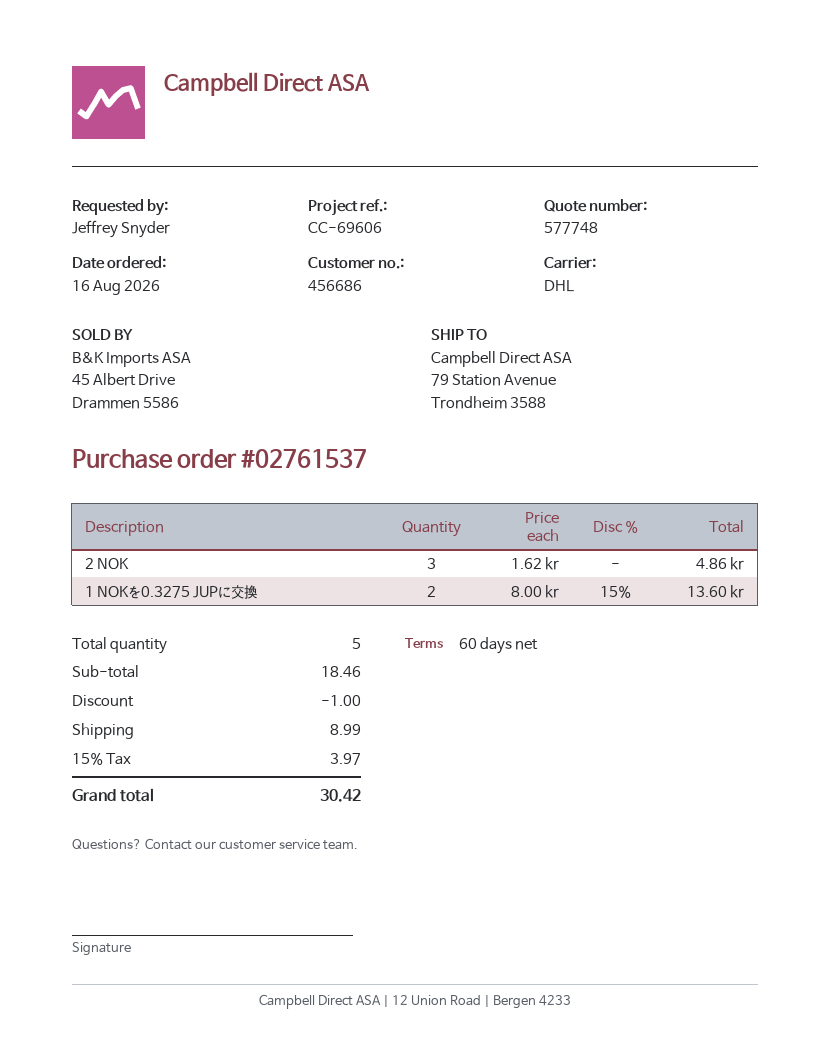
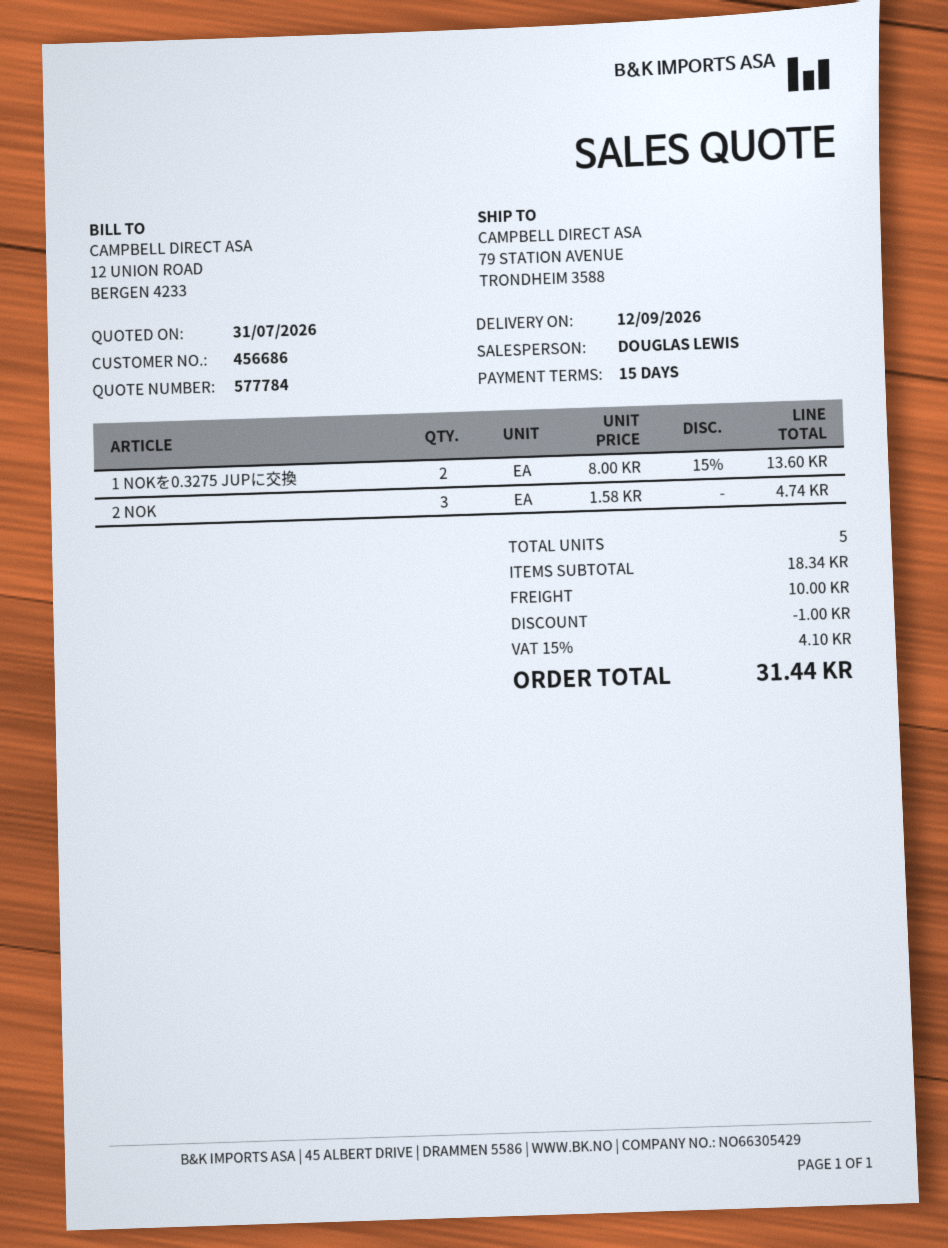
quote number: 577748 -> 577784
payment terms: 60 days -> 15 days
2 NOK: 3 x 1.62 = 4.86 -> 3 x 1.58 = 4.74
subtotal: 18.46 -> 18.34
shipping: 8.99 -> 10.00
tax: 15% = 3.97 -> 15% = 4.10
total: 30.42 -> 31.44

